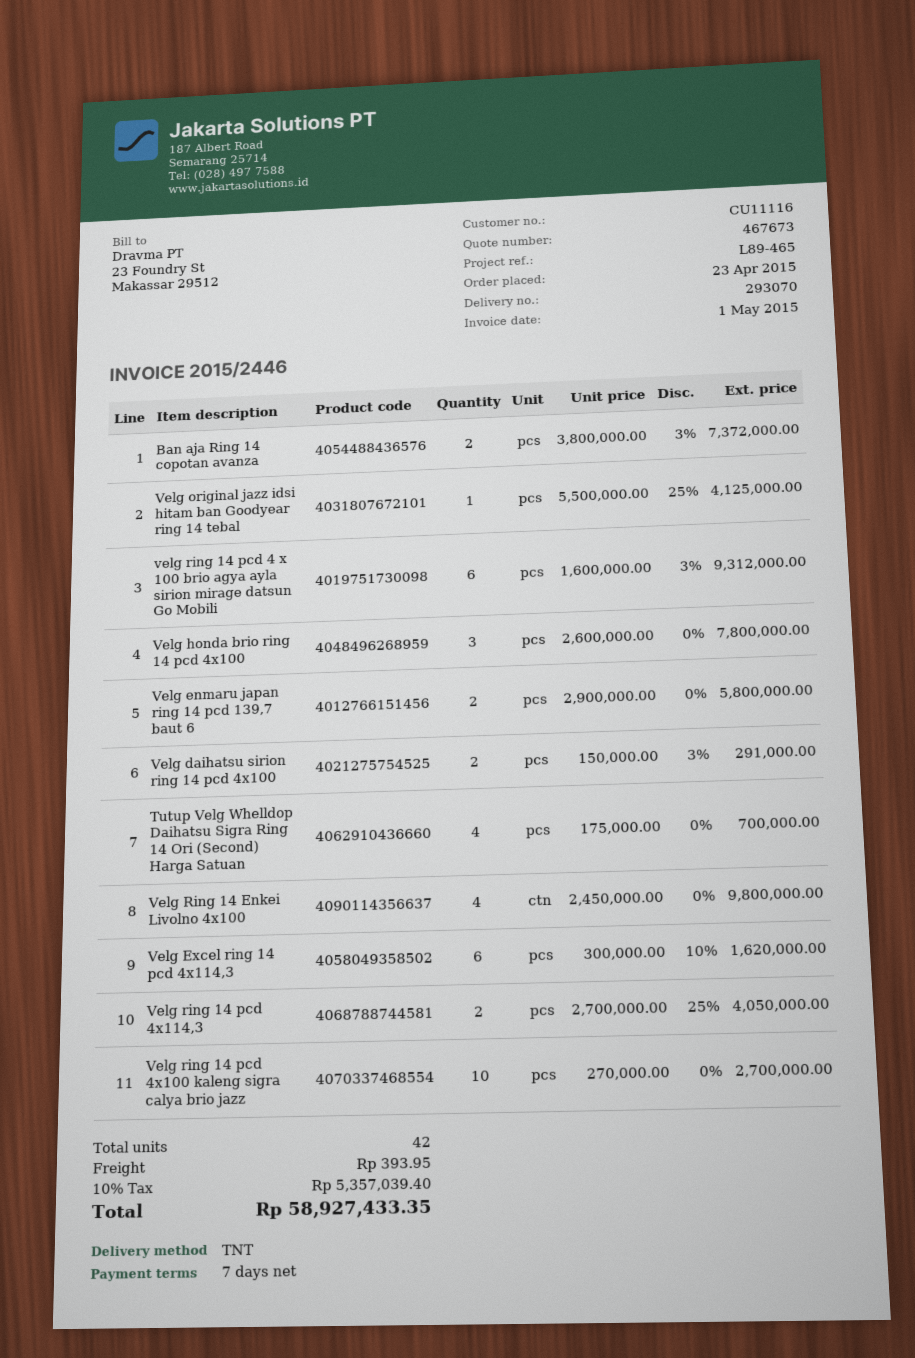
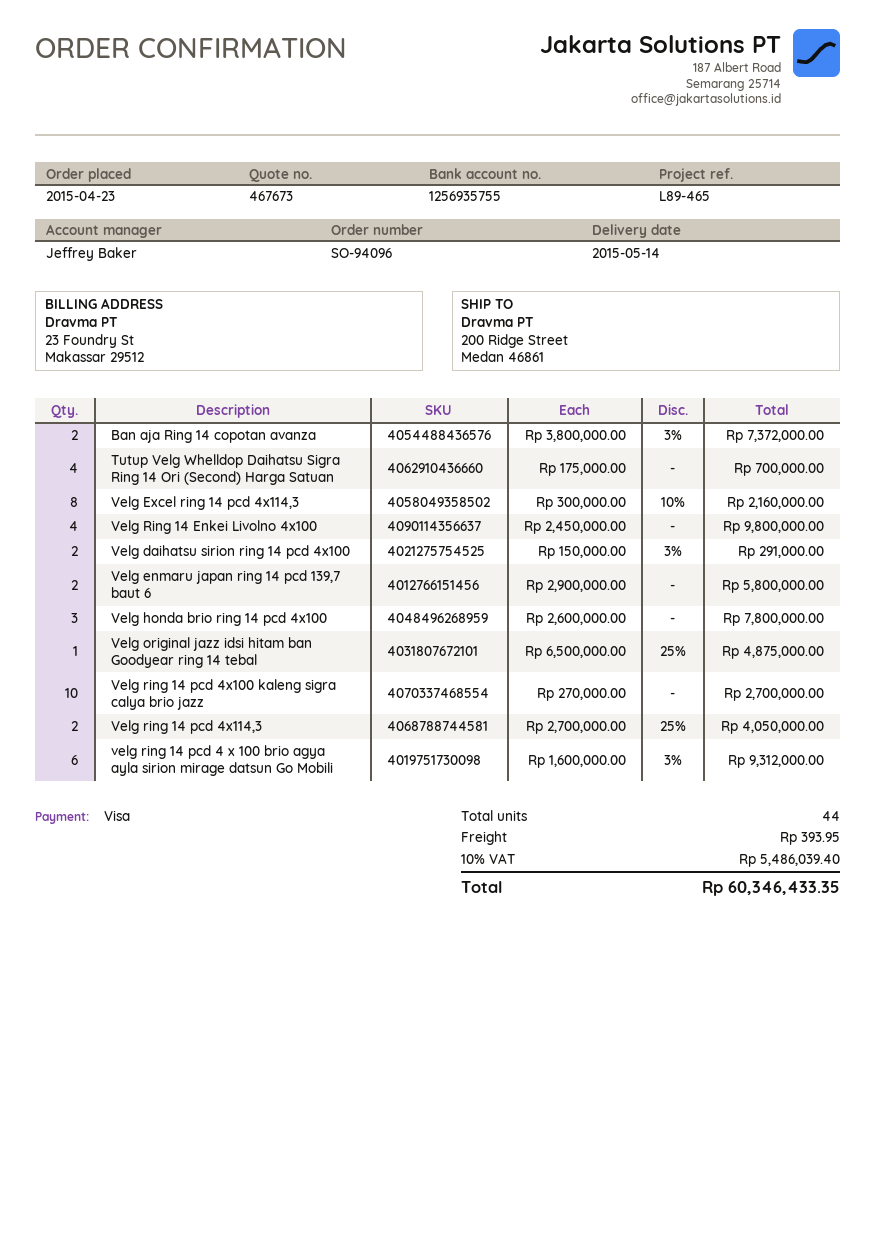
Velg original jazz idsi hitam ban Goodyear ring 14 tebal: 1 x 5500000.00 - 25% = 4125000.00 -> 1 x 6500000.00 - 25% = 4875000.00
Velg Excel ring 14 pcd 4x114,3: 6 x 300000.00 - 10% = 1620000.00 -> 8 x 300000.00 - 10% = 2160000.00
total quantity: 42 -> 44
tax: 10% = 5357039.40 -> 10% = 5486039.40
total: 58927433.35 -> 60346433.35

